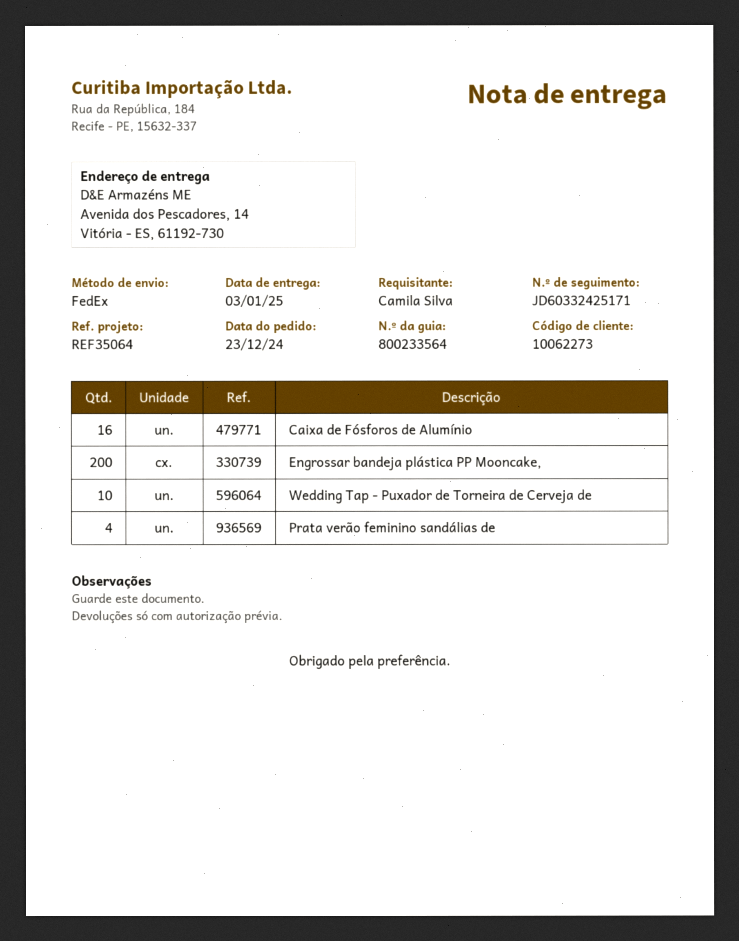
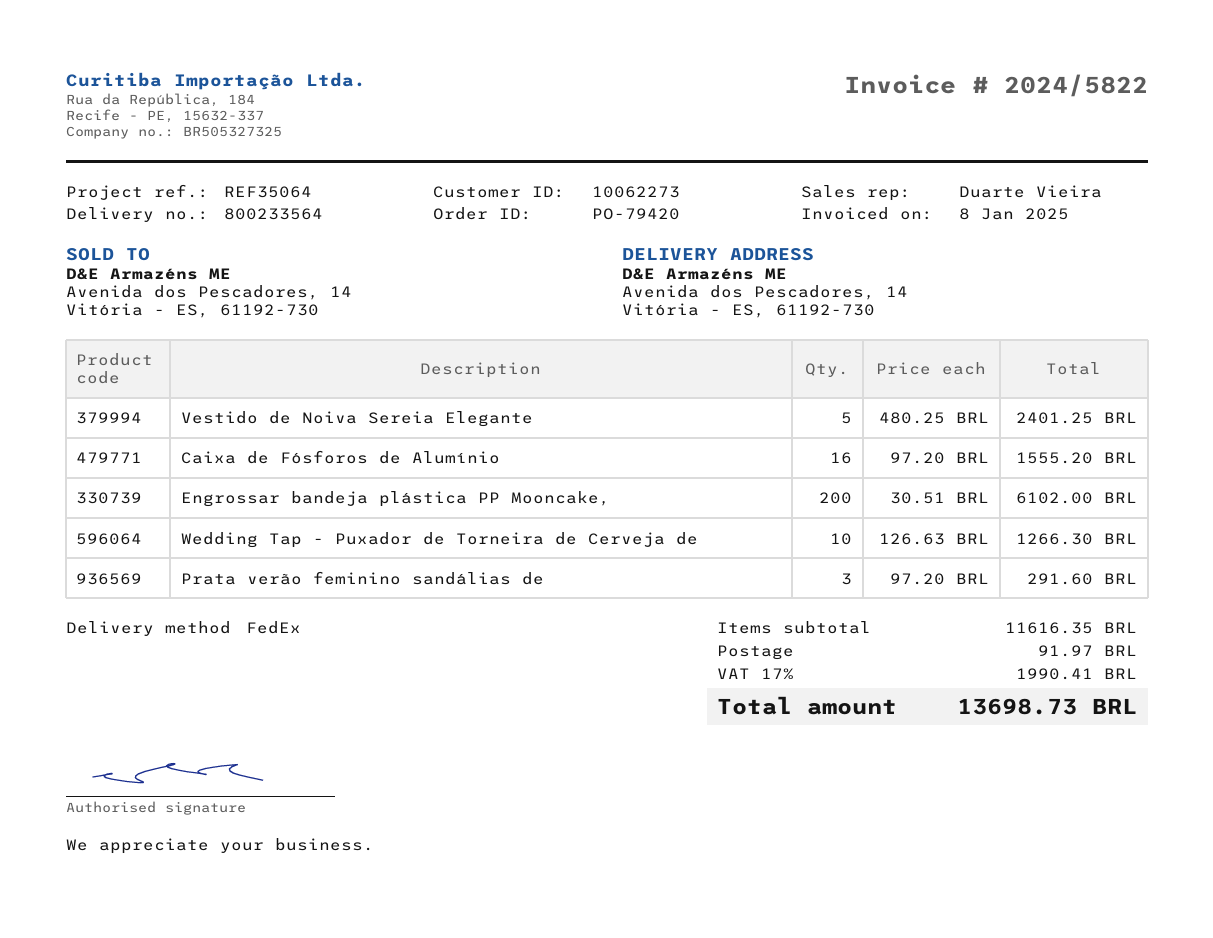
Prata verão feminino sandálias de: 4 -> 3
Vestido de Noiva Sereia Elegante: none -> 5

